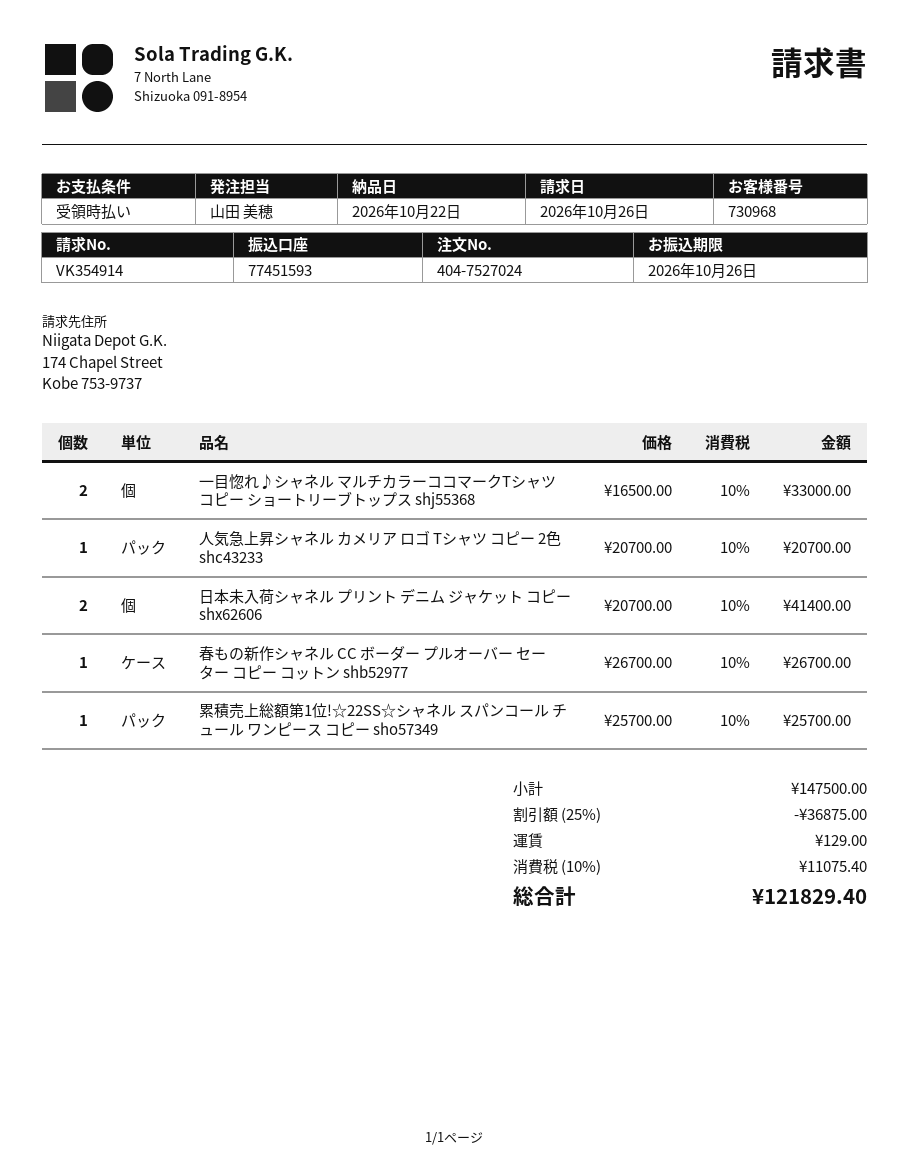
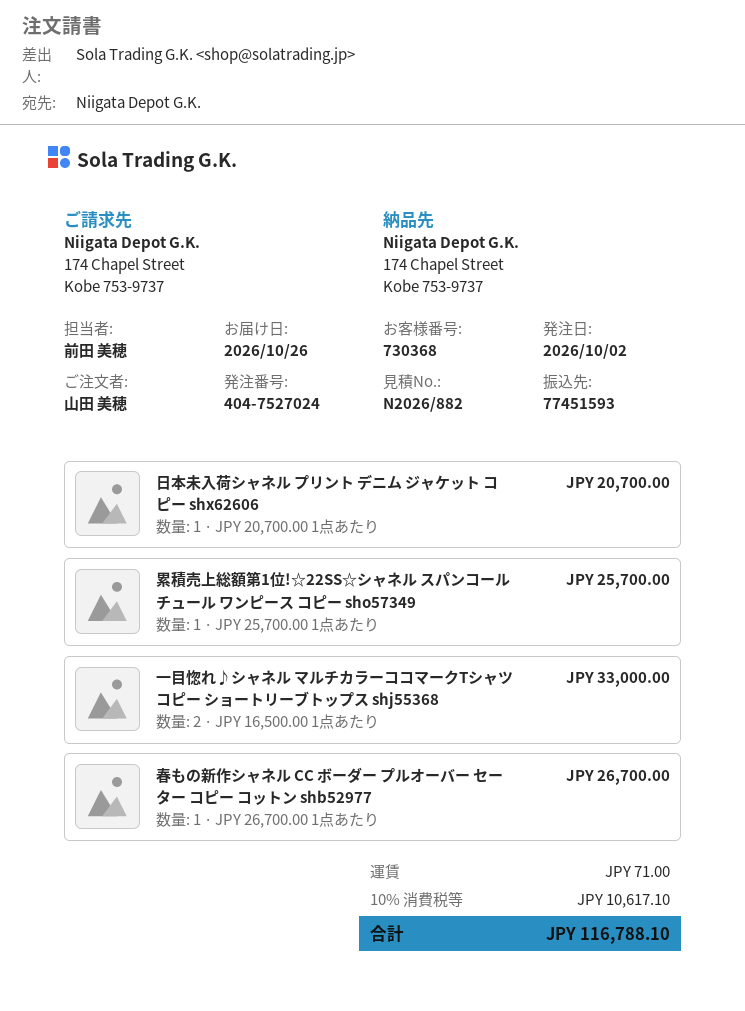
delivery date: 2026-10-22 -> 2026-10-26
customer number: 730968 -> 730368
人気急上昇シャネル カメリア ロゴ Tシャツ コピー 2色 shc43233: 1 x 20700.00 = 20700.00 -> none
日本未入荷シャネル プリント デニム ジャケット コピー shx62606: 2 x 20700.00 = 41400.00 -> 1 x 20700.00 = 20700.00
discount: 25% = 36875.00 -> none
shipping: 129.00 -> 71.00
tax: 10% = 11075.40 -> 10% = 10617.10
total: 121829.40 -> 116788.10

